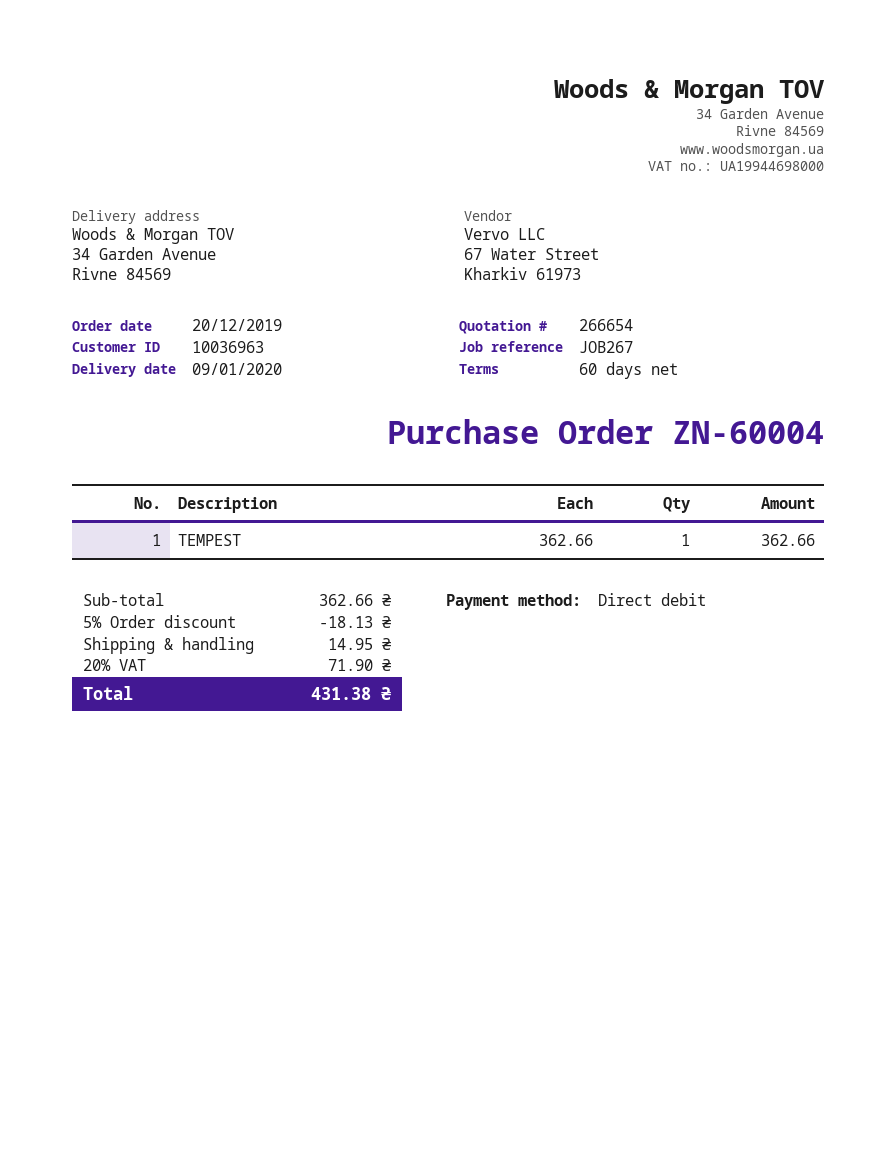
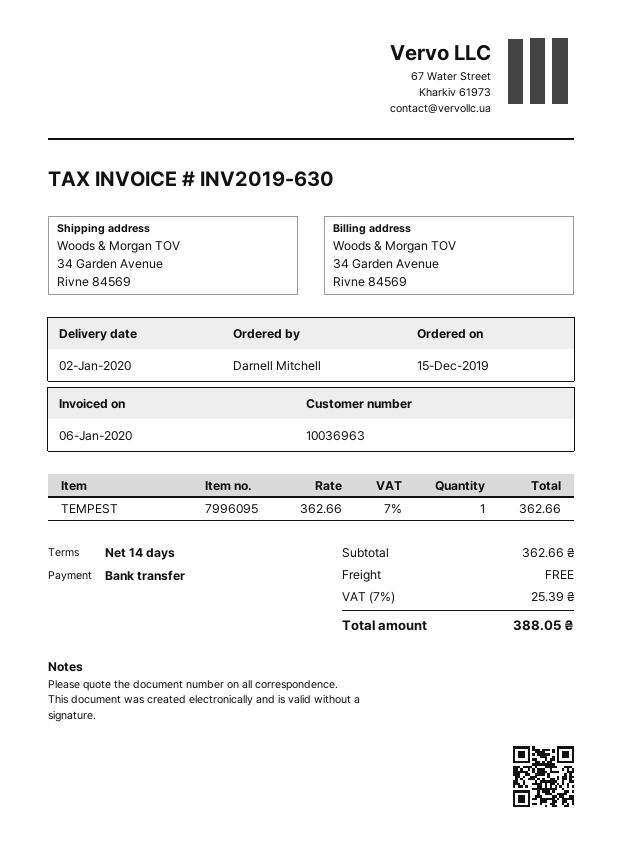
order date: 2019-12-20 -> 2019-12-15
delivery date: 2020-01-09 -> 2020-01-02
payment terms: 60 days -> 14 days
payment method: direct debit -> bank transfer
discount: 5% = 18.13 -> none
shipping: 14.95 -> 0.00
tax: 20% = 71.90 -> 7% = 25.39
total: 431.38 -> 388.05

